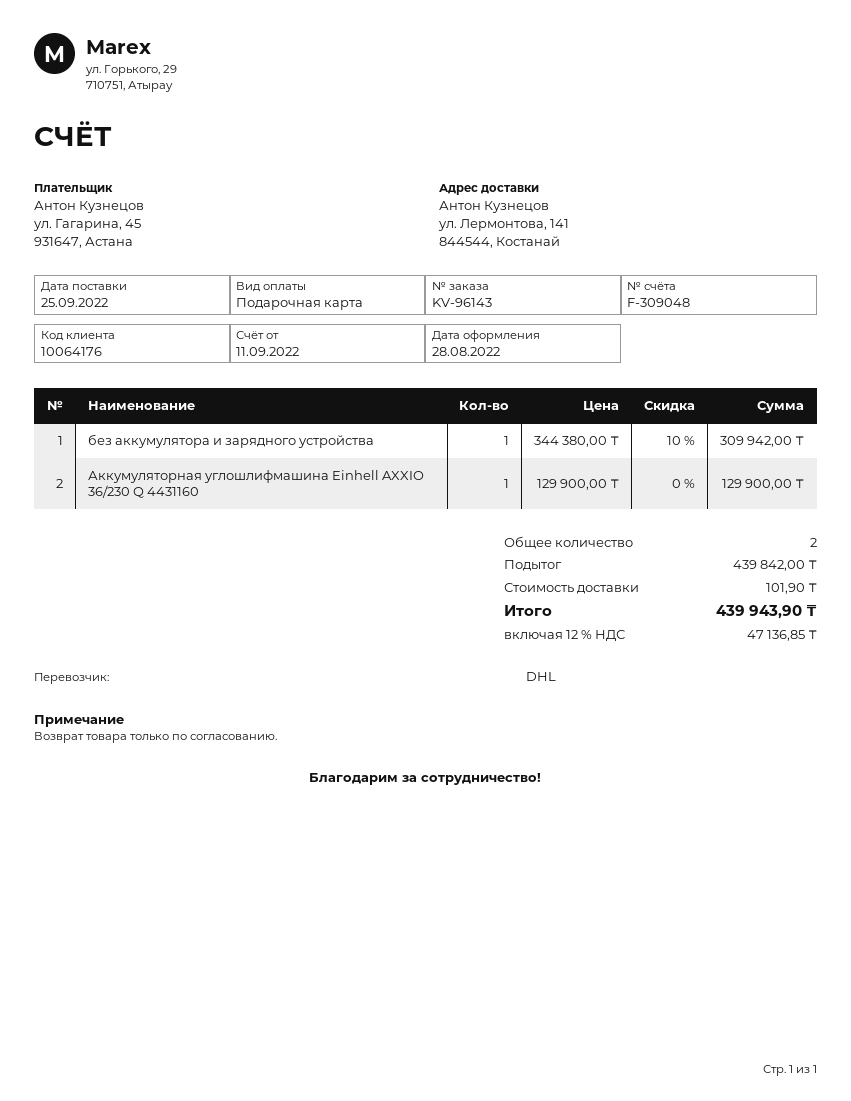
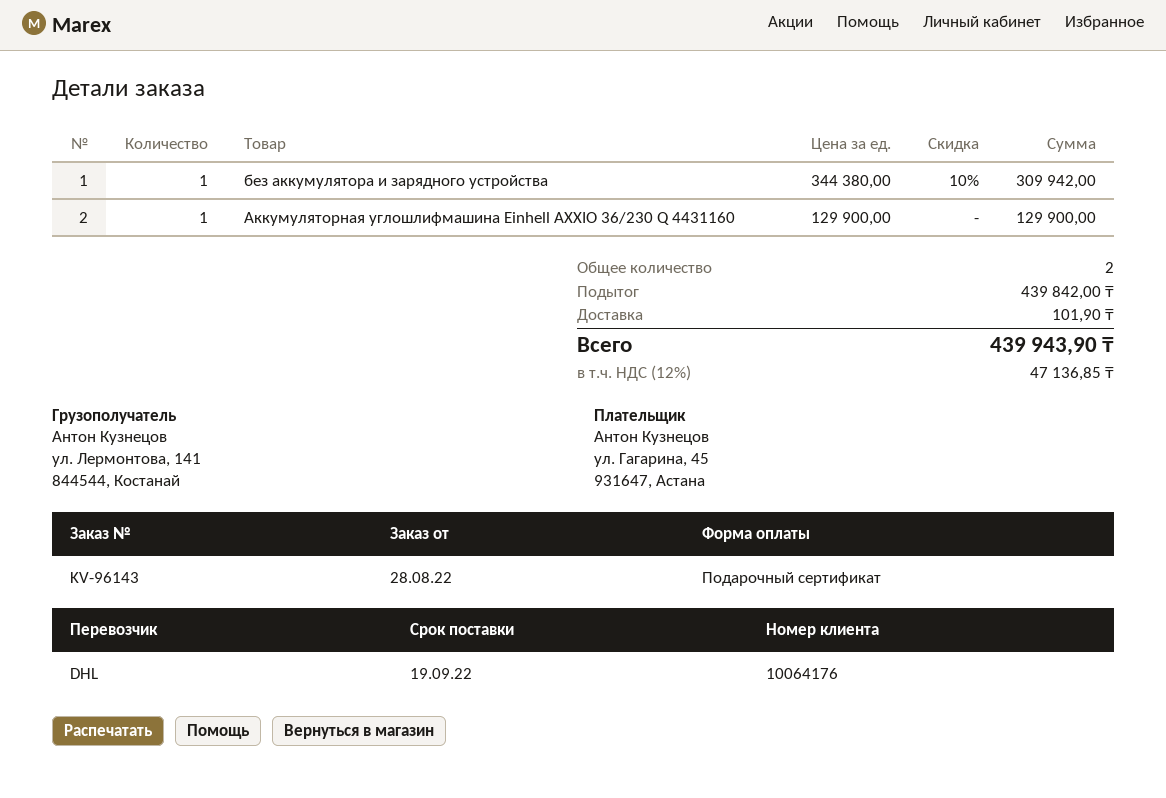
delivery date: 2022-09-25 -> 2022-09-19

